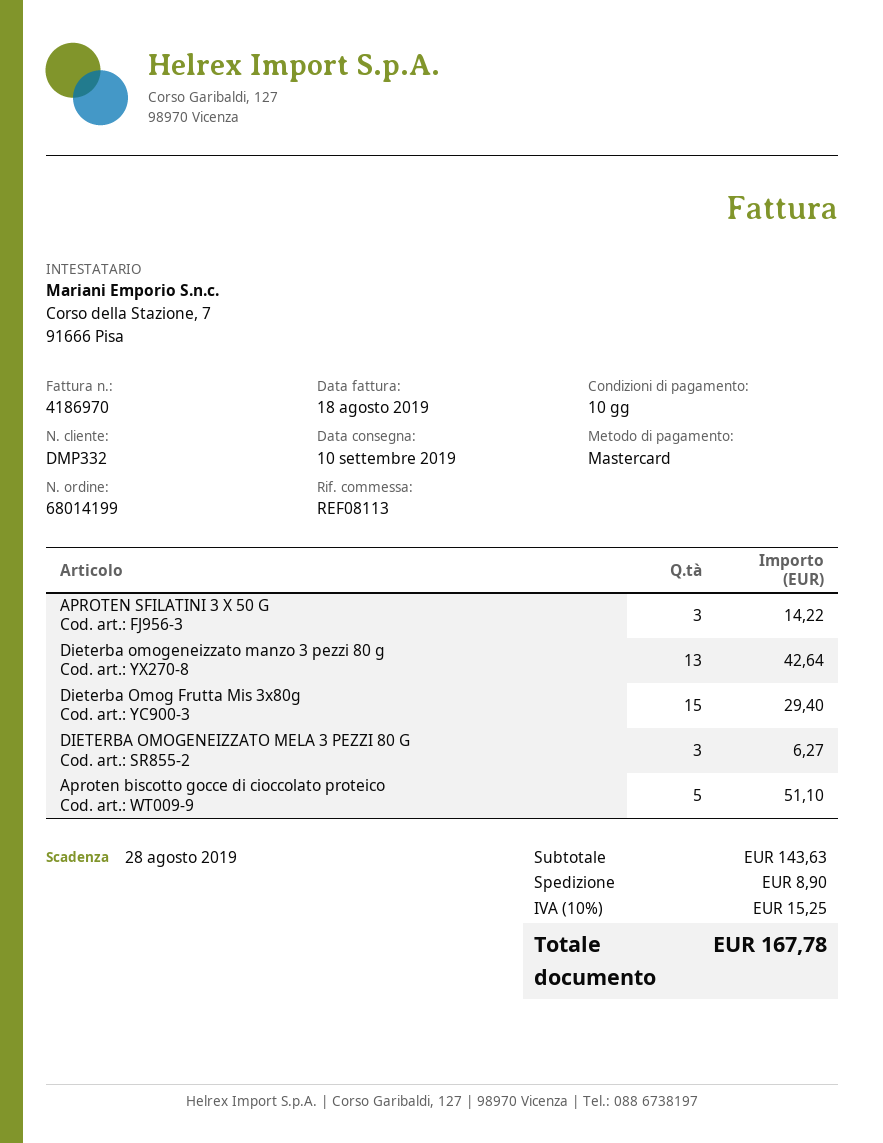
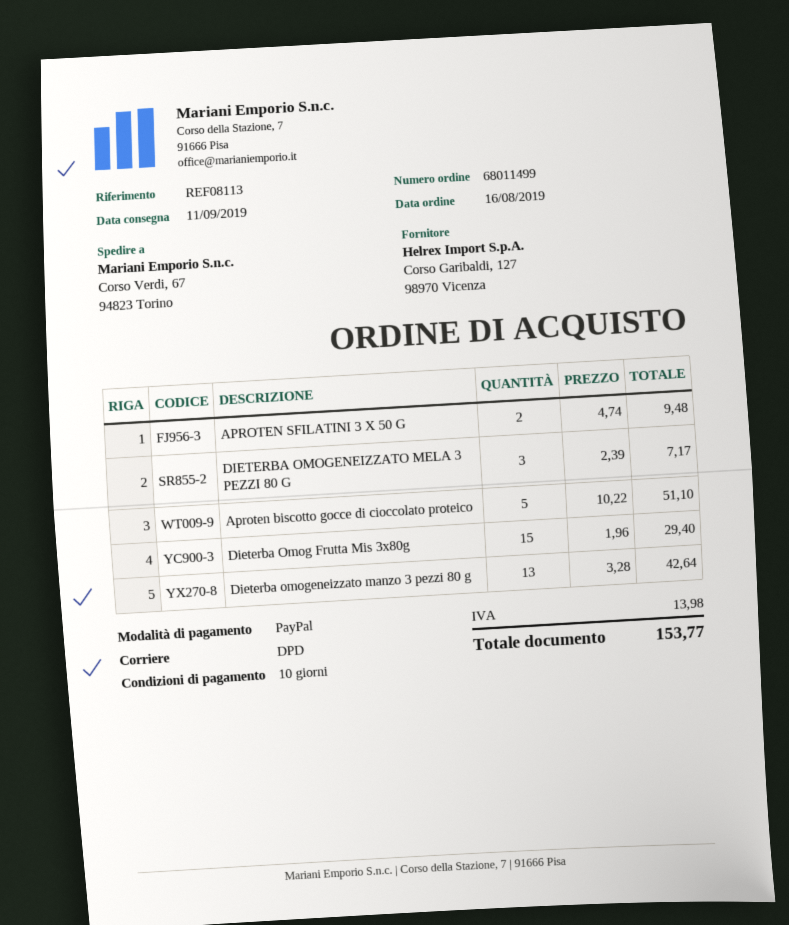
order number: 68014199 -> 68011499
delivery date: 2019-09-10 -> 2019-09-11
payment method: Mastercard -> PayPal
APROTEN SFILATINI 3 X 50 G: 3 for 14.22 -> 2 for 9.48
DIETERBA OMOGENEIZZATO MELA 3 PEZZI 80 G: 3 for 6.27 -> 3 for 7.17
shipping: 8.90 -> none
tax: 15.25 -> 13.98
total: 167.78 -> 153.77

